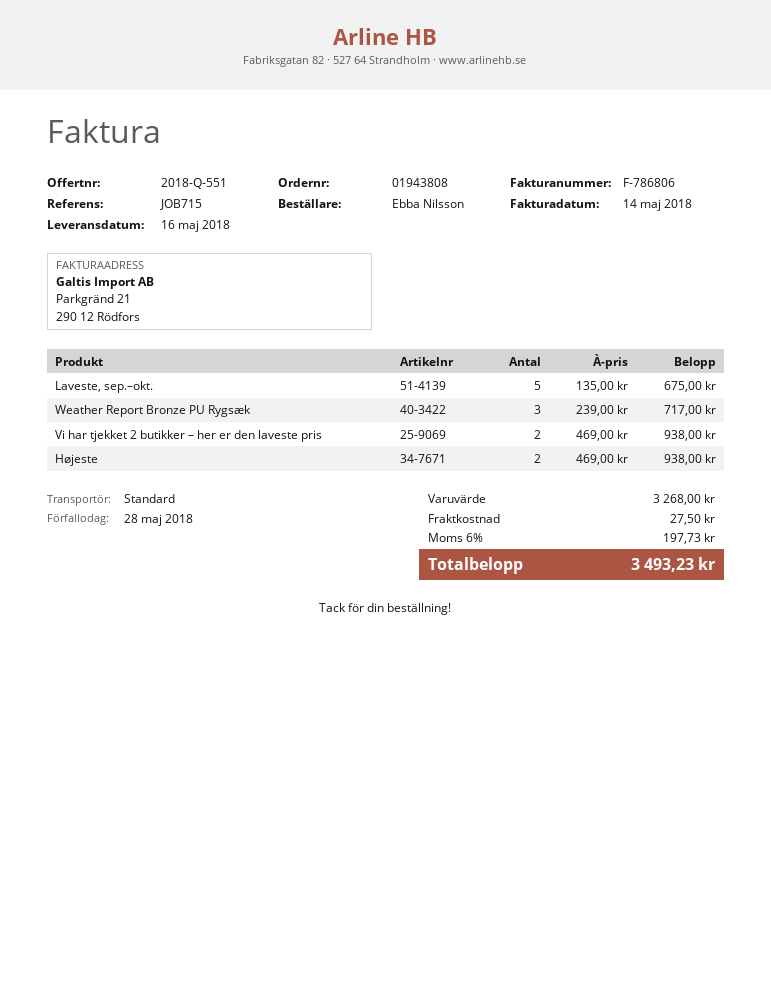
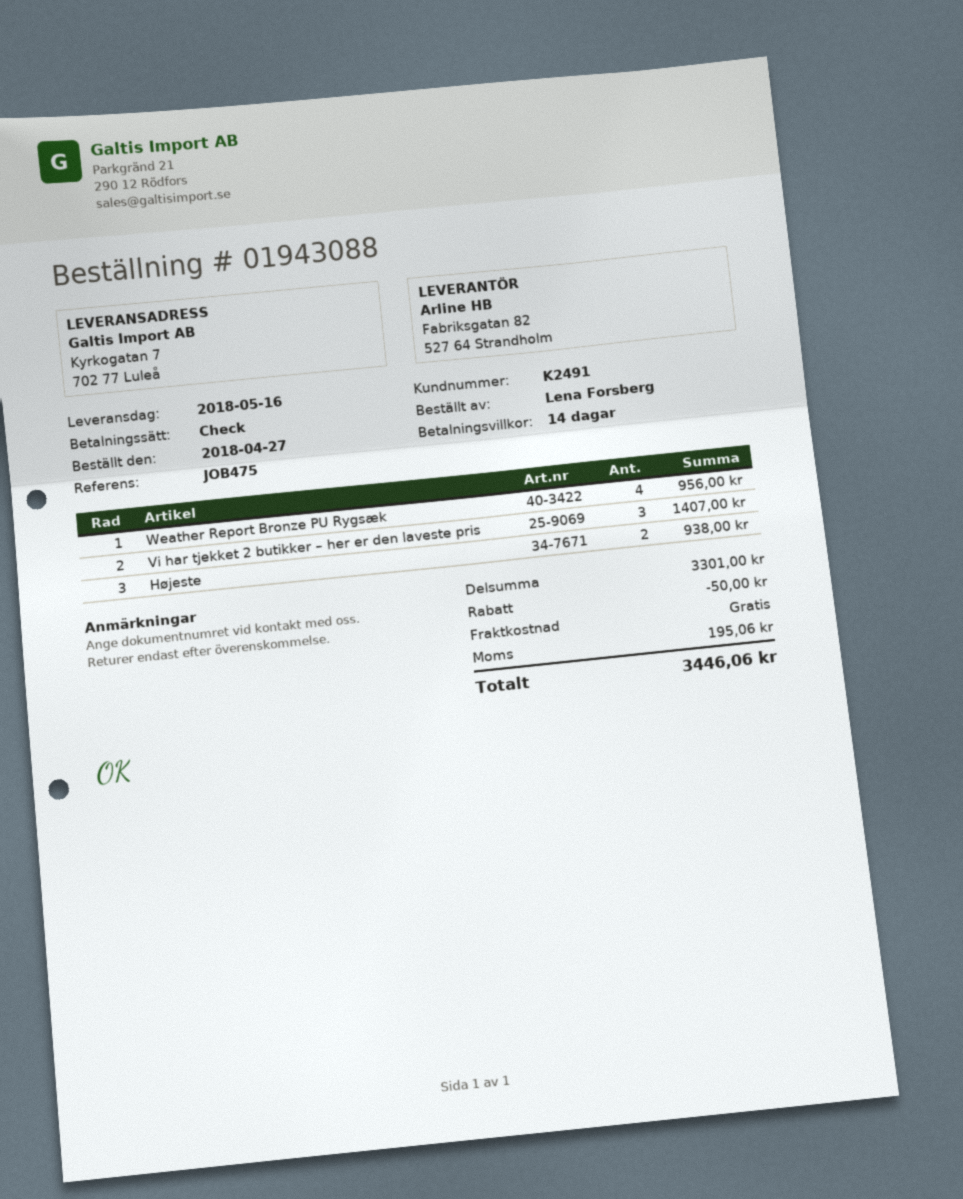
order number: 01943808 -> 01943088
reference: JOB715 -> JOB475
ordered by: Ebba Nilsson -> Lena Forsberg
Laveste, sep.–okt.: 5 for 675.00 -> none
Weather Report Bronze PU Rygsæk: 3 for 717.00 -> 4 for 956.00
Vi har tjekket 2 butikker – her er den laveste pris: 2 for 938.00 -> 3 for 1407.00
subtotal: 3268.00 -> 3301.00
discount: none -> 50.00
shipping: 27.50 -> 0.00
tax: 197.73 -> 195.06
total: 3493.23 -> 3446.06

